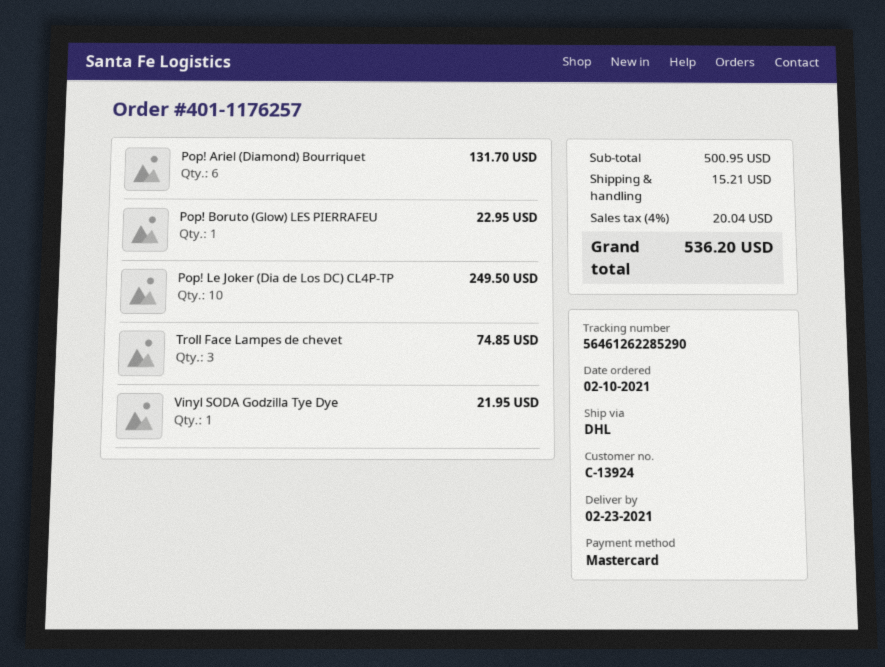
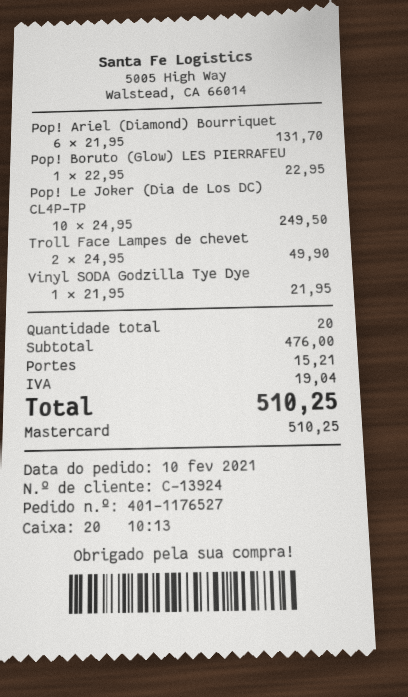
order number: 401-1176257 -> 401-1176527
Troll Face Lampes de chevet: 3 for 74.85 -> 2 for 49.90
subtotal: 500.95 -> 476.00
tax: 20.04 -> 19.04
total: 536.20 -> 510.25

